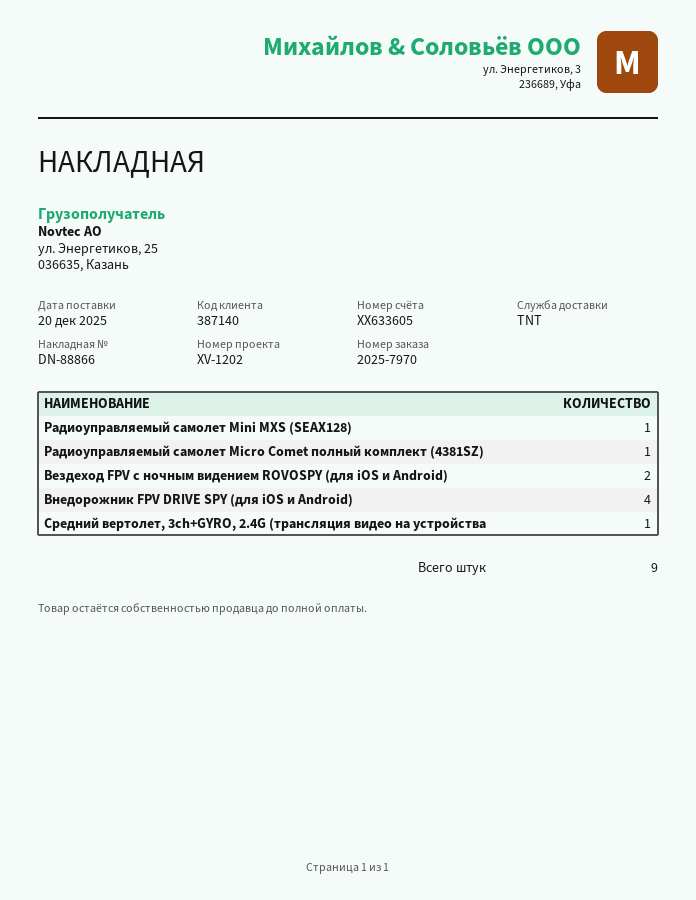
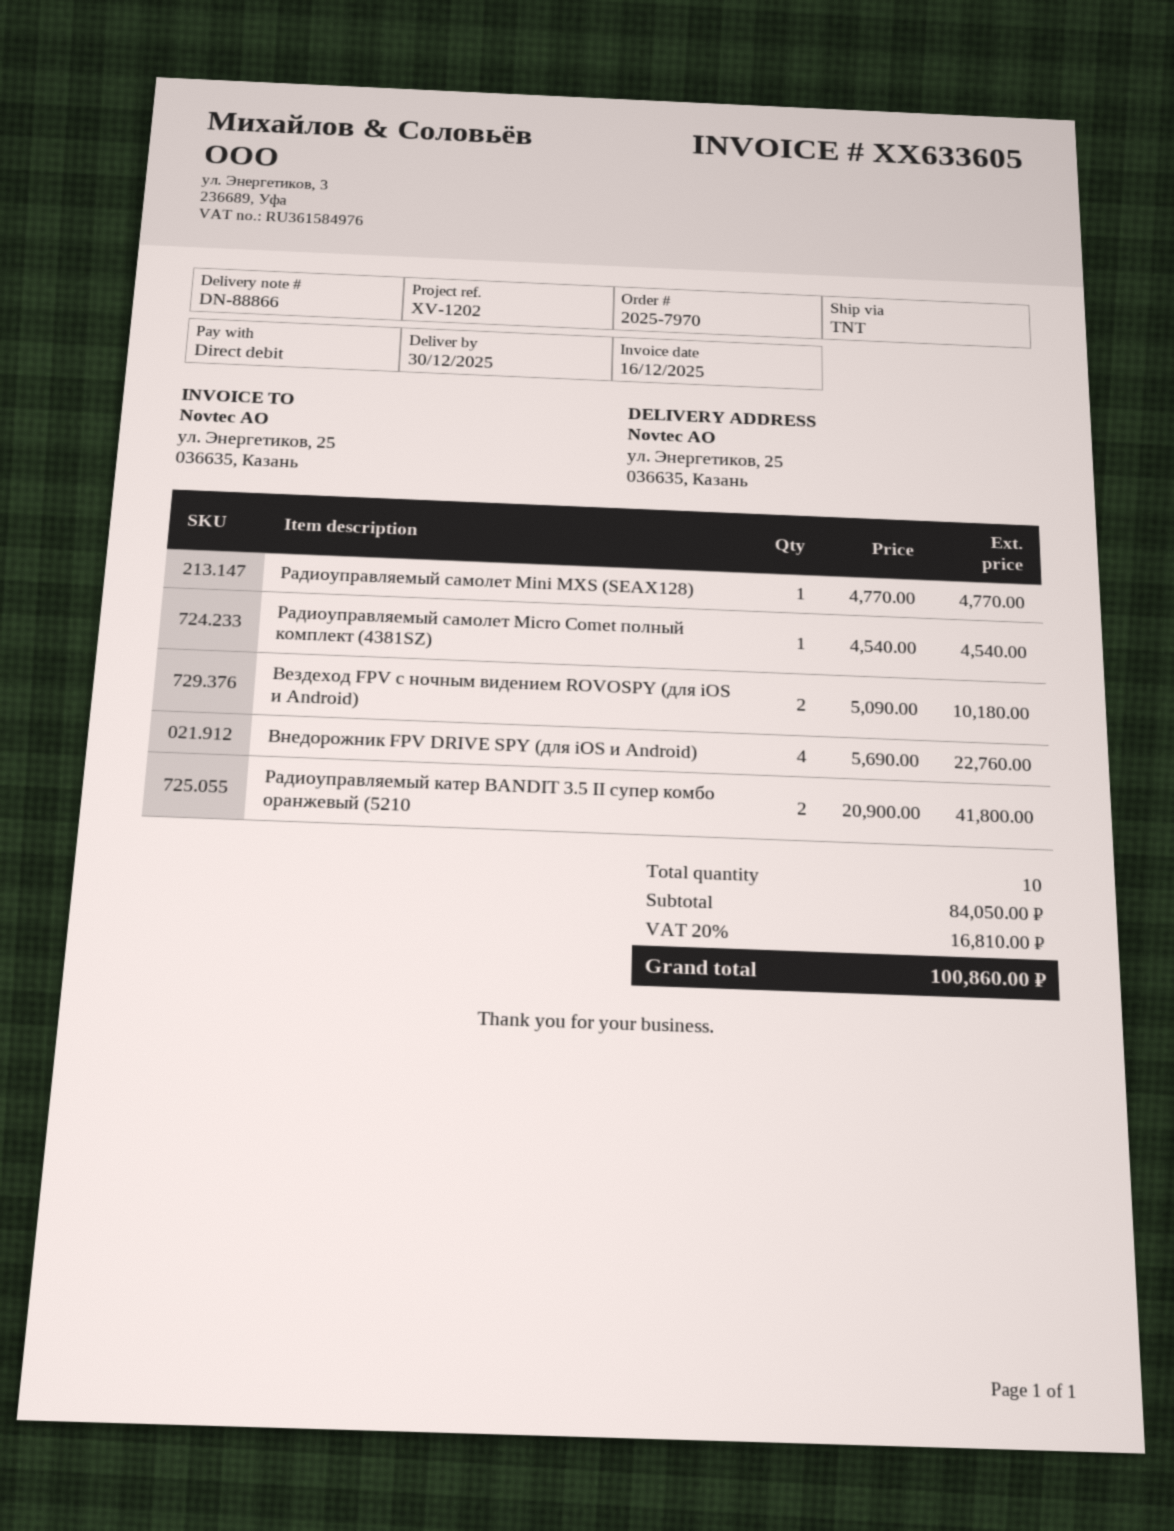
delivery date: 2025-12-20 -> 2025-12-30
Средний вертолет, 3ch+GYRO, 2.4G (трансляция видео на устройства: 1 -> none
Радиоуправляемый катер BANDIT 3.5 II супер комбо оранжевый (5210: none -> 2
total quantity: 9 -> 10

